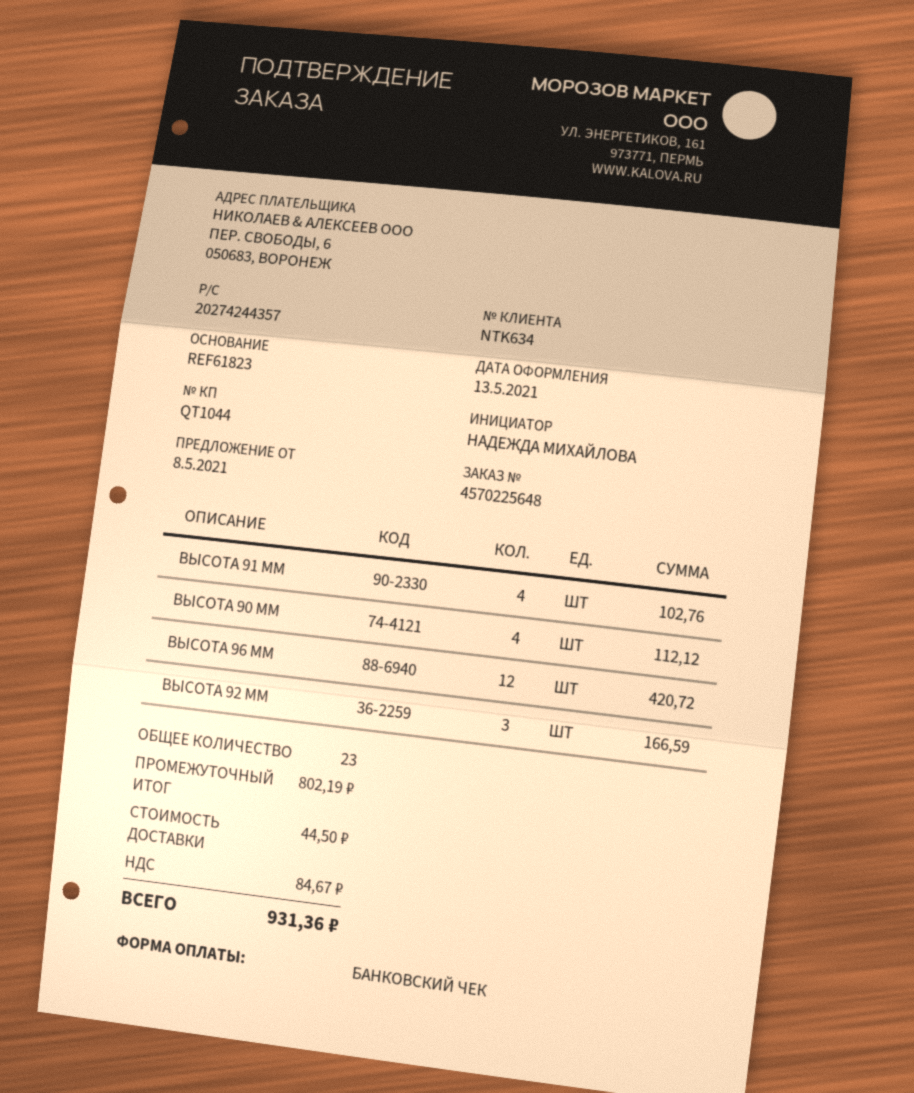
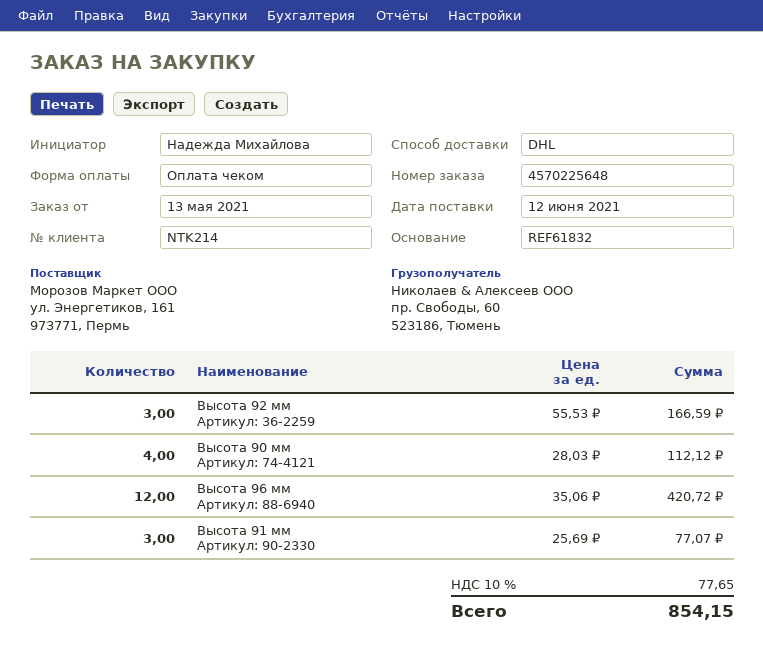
customer number: NTK634 -> NTK214
reference: REF61823 -> REF61832
ВЫСОТА 91 ММ: 4 for 102.76 -> 3 for 77.07
shipping: 44.50 -> none
tax: 84.67 -> 77.65
total: 931.36 -> 854.15

